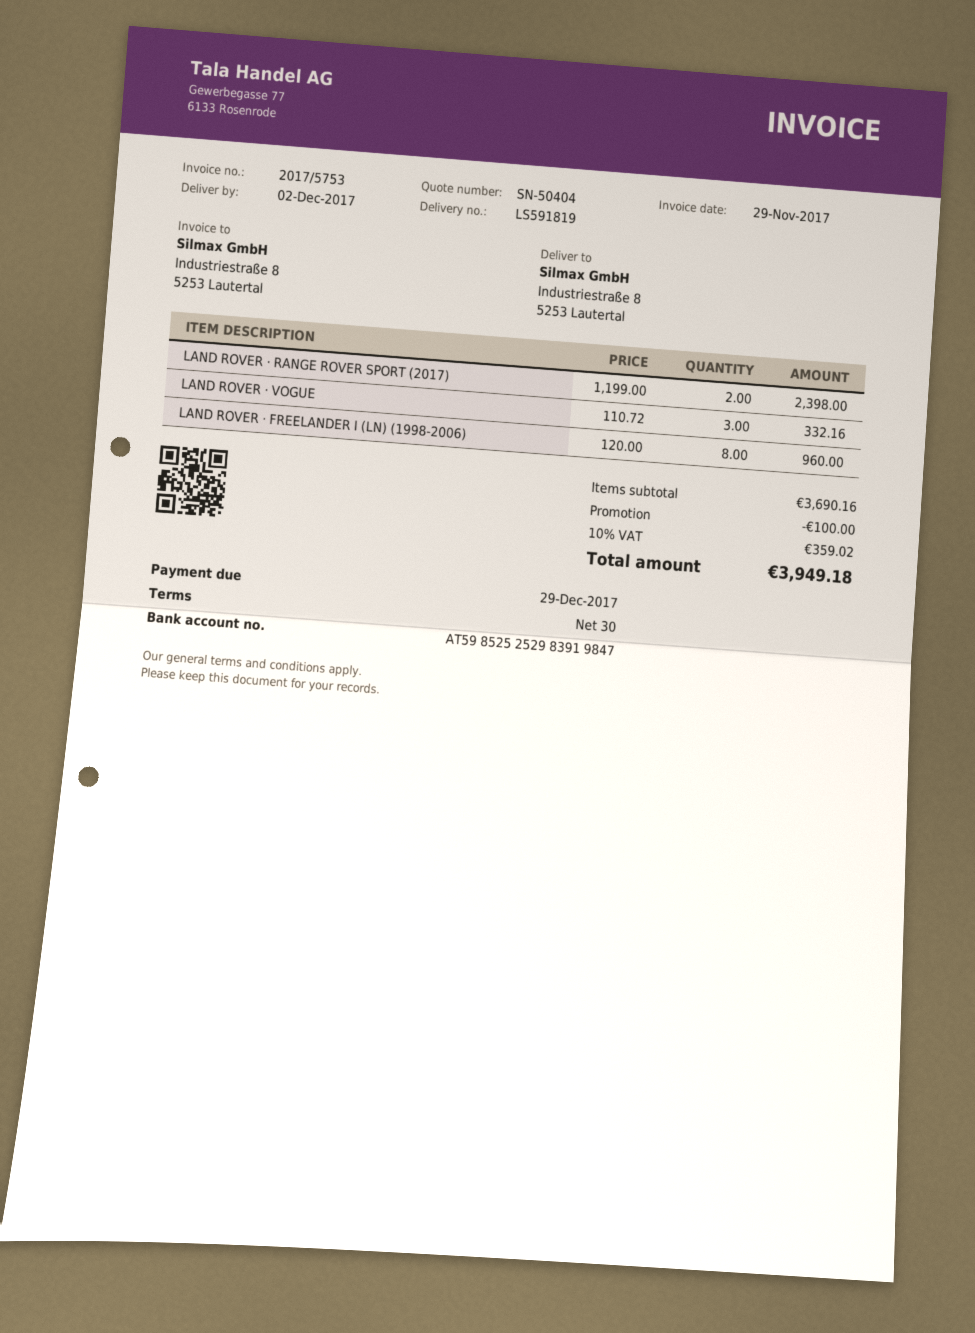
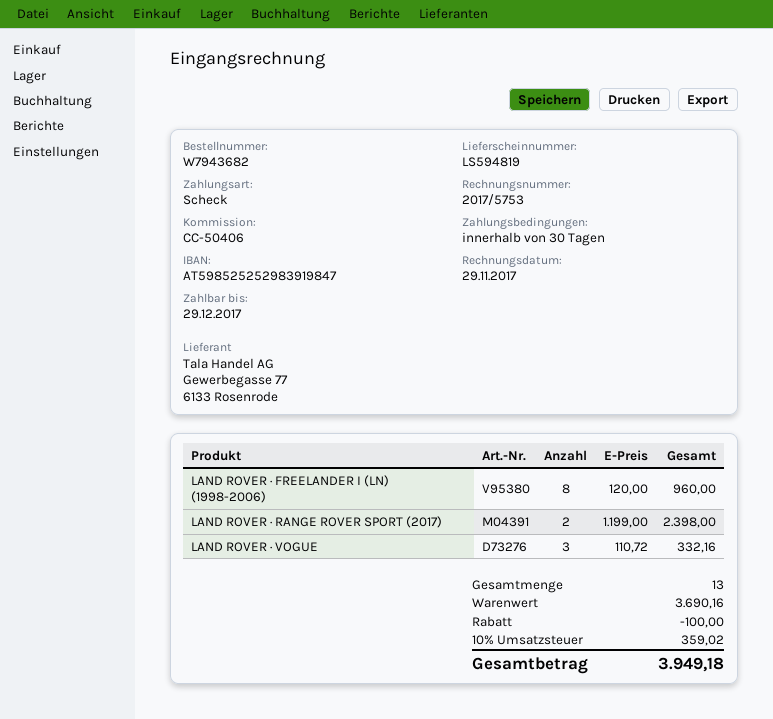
delivery note number: LS591819 -> LS594819

